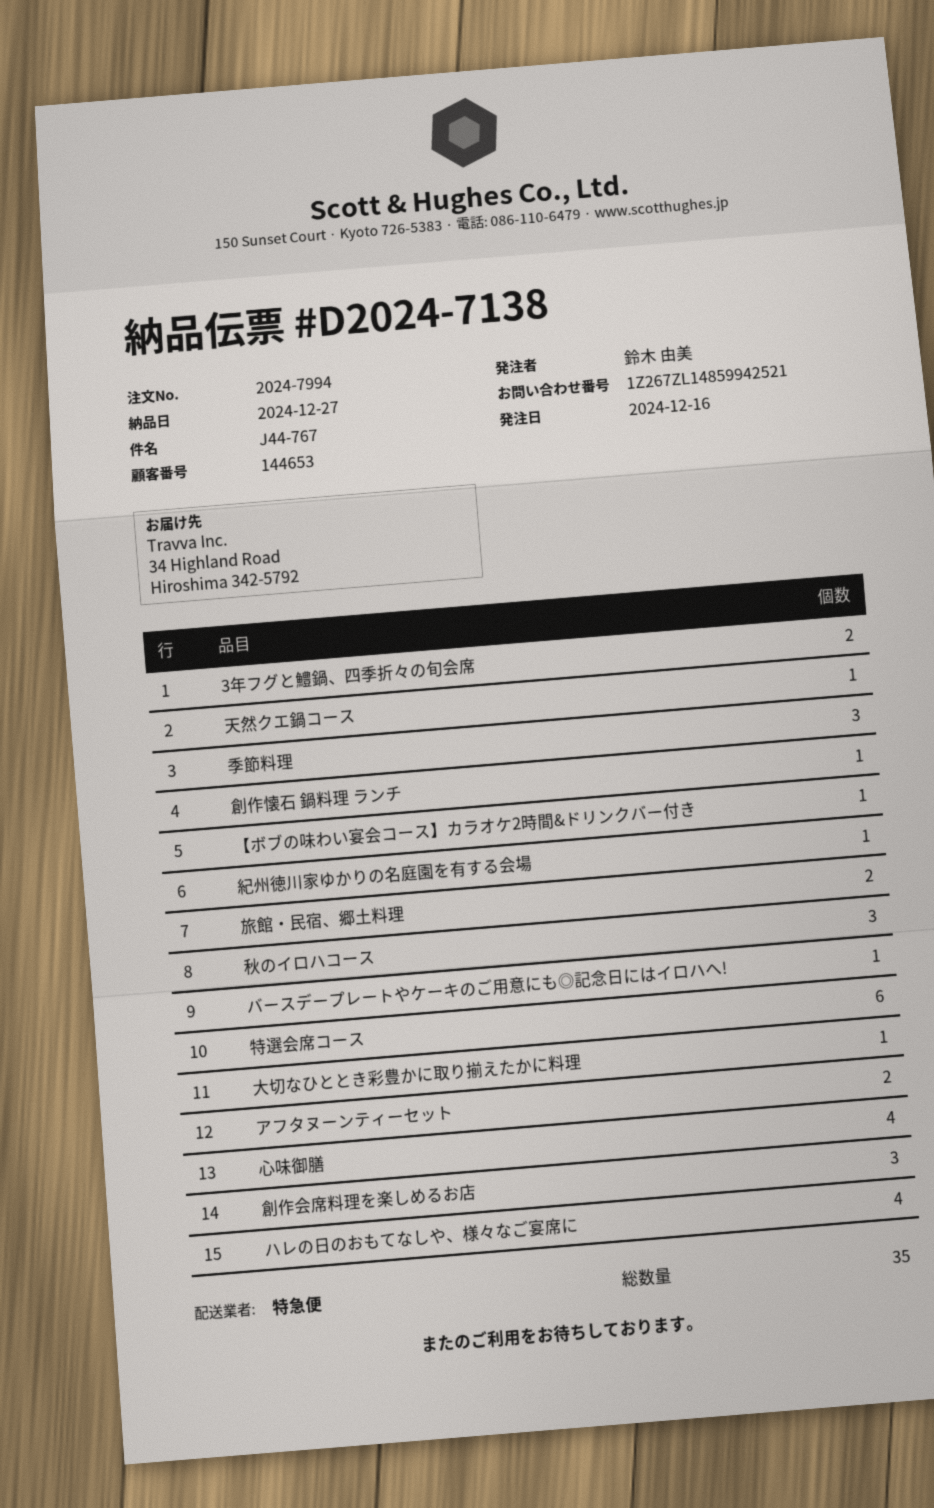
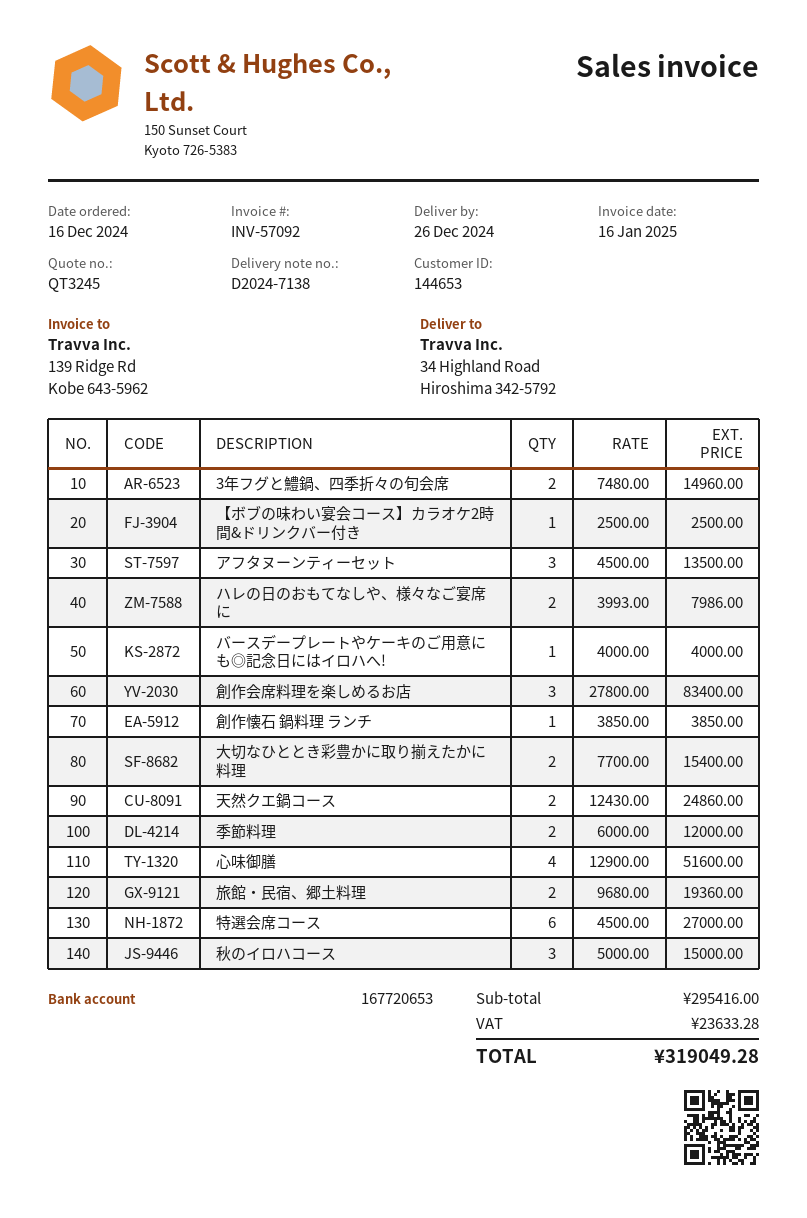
delivery date: 2024-12-27 -> 2024-12-26
天然クエ鍋コース: 1 -> 2
季節料理: 3 -> 2
紀州徳川家ゆかりの名庭園を有する会場: 1 -> none
大切なひととき彩豊かに取り揃えたかに料理: 1 -> 2
アフタヌーンティーセット: 2 -> 3
ハレの日のおもてなしや、様々なご宴席に: 4 -> 2

